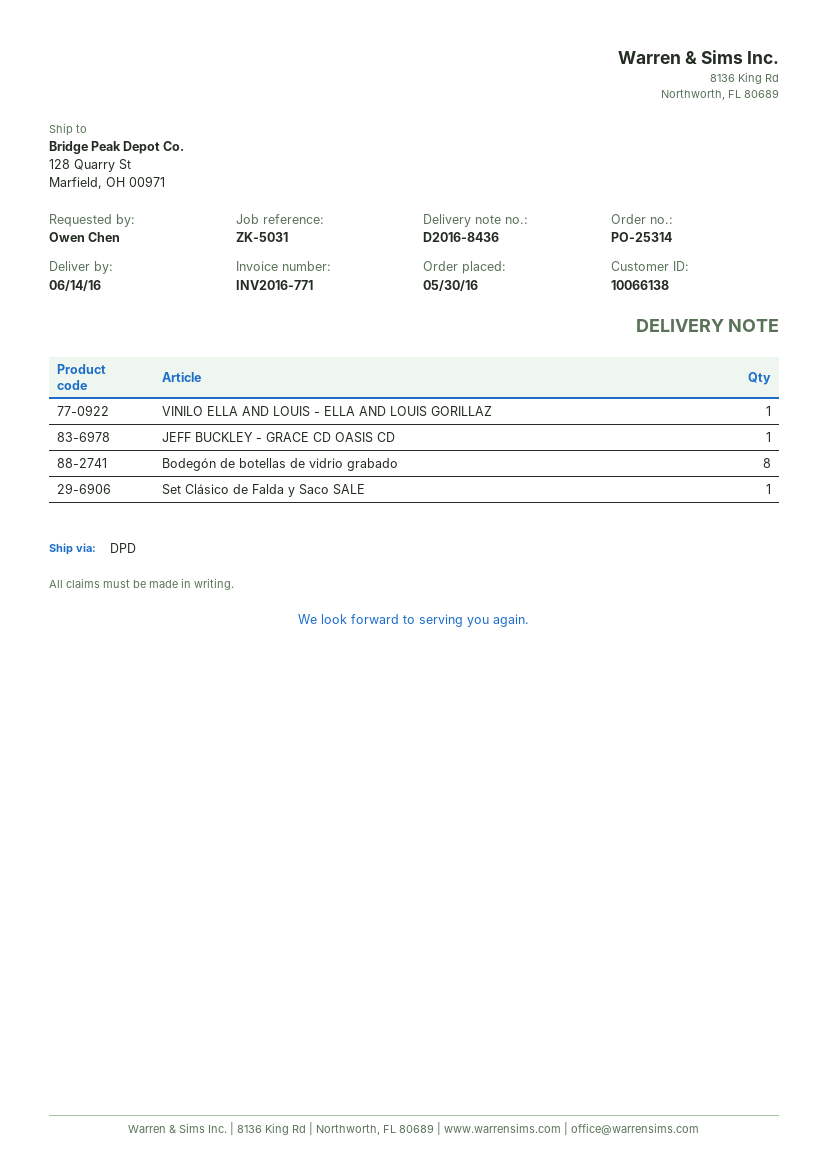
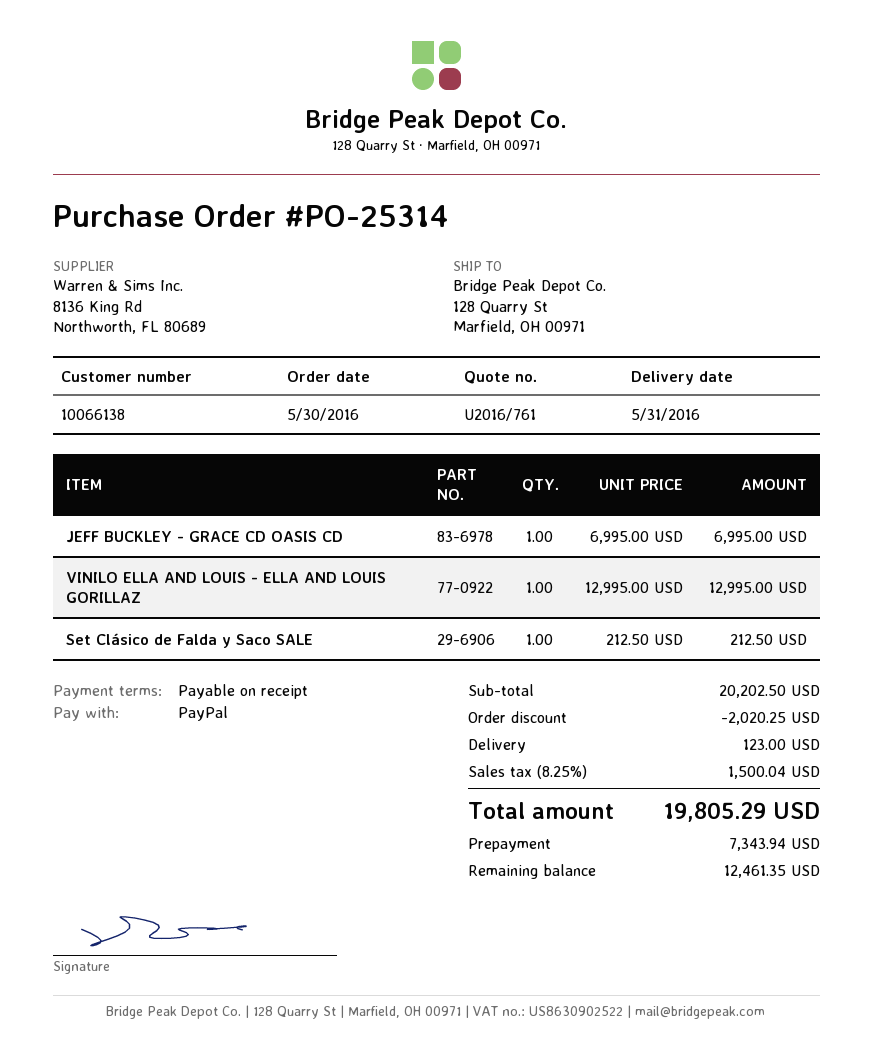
delivery date: 2016-06-14 -> 2016-05-31
Bodegón de botellas de vidrio grabado: 8 -> none

